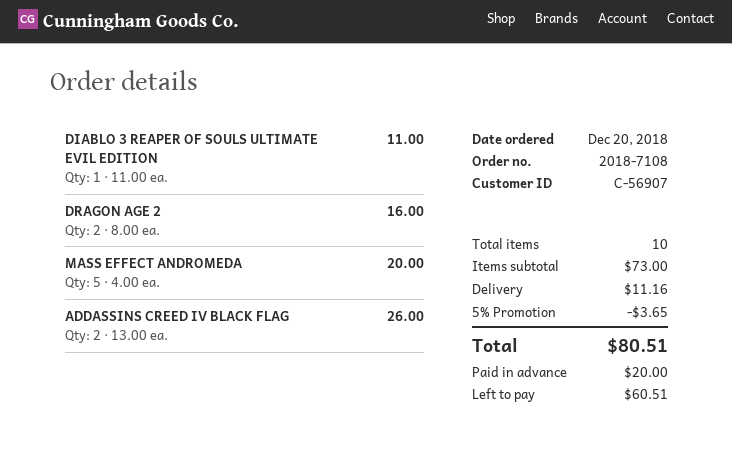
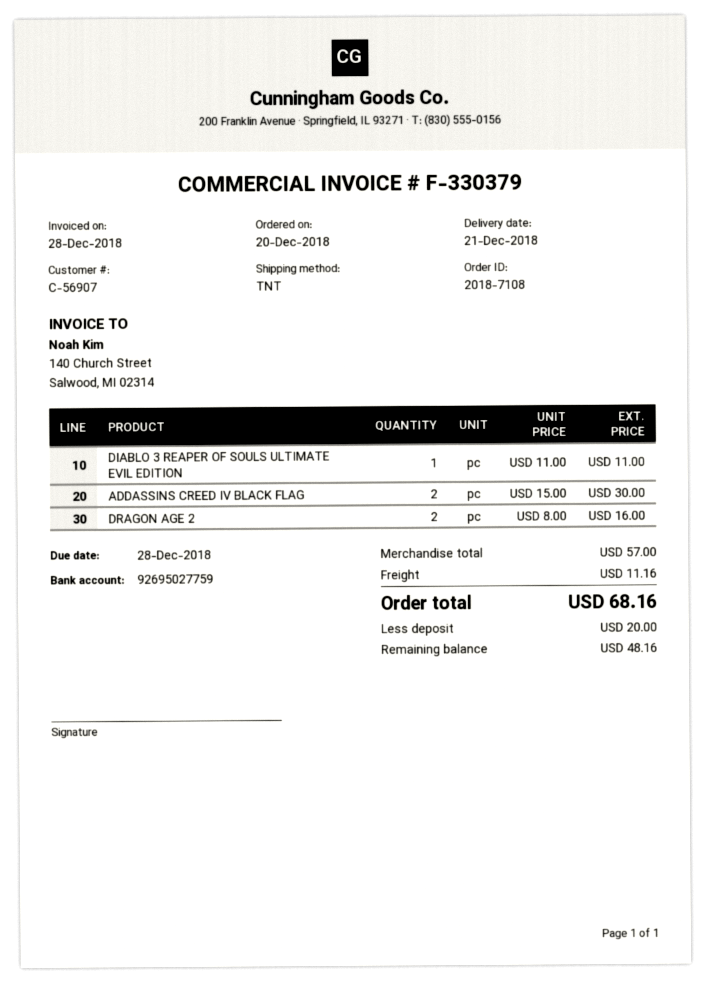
MASS EFFECT ANDROMEDA: 5 x 4.00 = 20.00 -> none
ADDASSINS CREED IV BLACK FLAG: 2 x 13.00 = 26.00 -> 2 x 15.00 = 30.00
subtotal: 73.00 -> 57.00
discount: 5% = 3.65 -> none
total: 80.51 -> 68.16
balance: 60.51 -> 48.16

